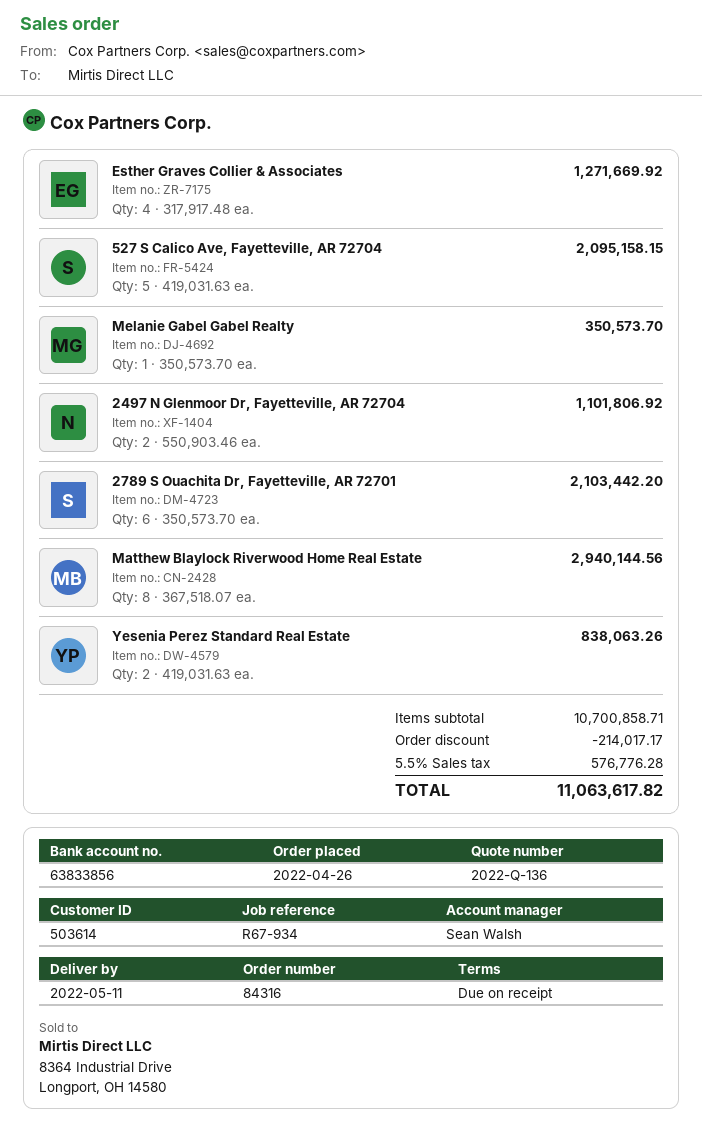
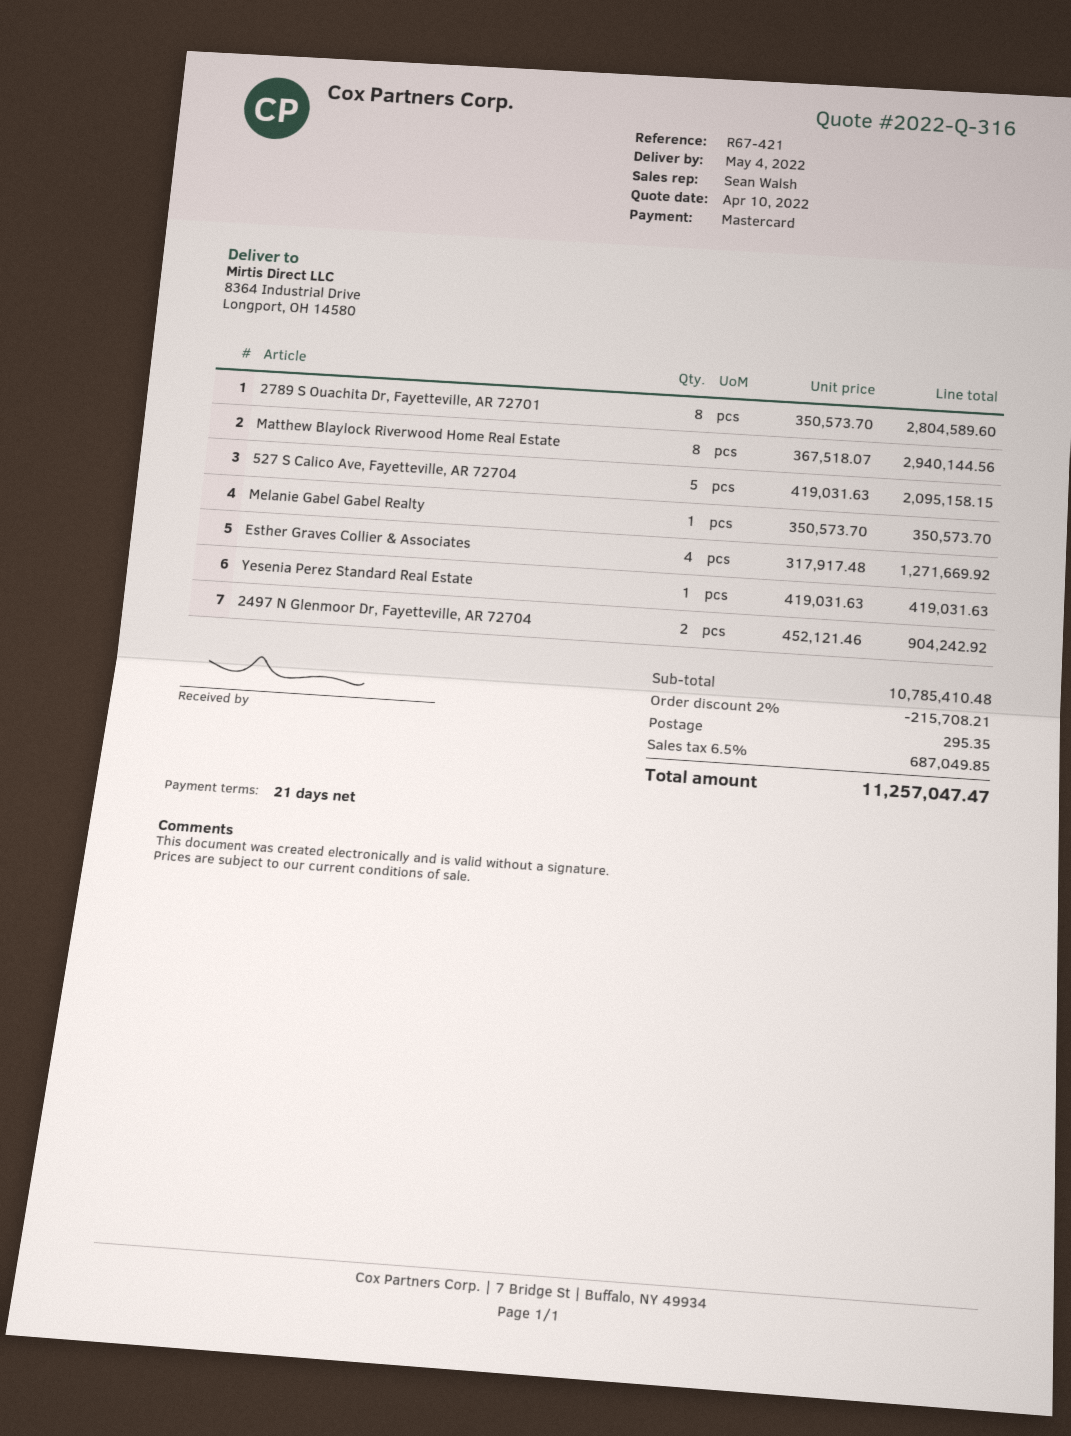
quote number: 2022-Q-136 -> 2022-Q-316
delivery date: 2022-05-11 -> 2022-05-04
payment terms: on receipt -> 21 days
reference: R67-934 -> R67-421
2497 N Glenmoor Dr, Fayetteville, AR 72704: 2 x 550903.46 = 1101806.92 -> 2 x 452121.46 = 904242.92
2789 S Ouachita Dr, Fayetteville, AR 72701: 6 x 350573.70 = 2103442.20 -> 8 x 350573.70 = 2804589.60
Yesenia Perez Standard Real Estate: 2 x 419031.63 = 838063.26 -> 1 x 419031.63 = 419031.63
subtotal: 10700858.71 -> 10785410.48
discount: 214017.17 -> 215708.21
shipping: none -> 295.35
tax: 5.5% = 576776.28 -> 6.5% = 687049.85
total: 11063617.82 -> 11257047.47

